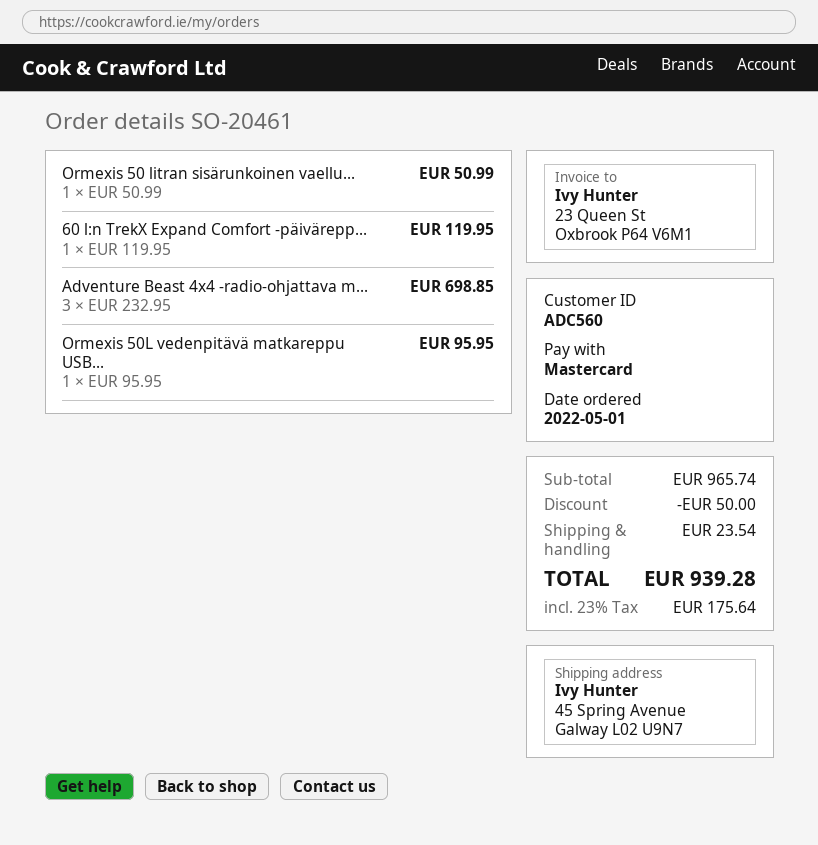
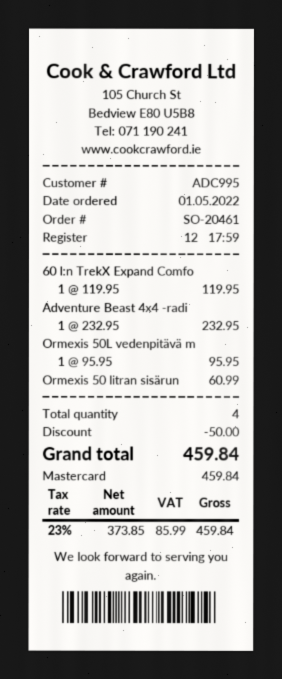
customer number: ADC560 -> ADC995
Ormexis 50 litran sisärunkoinen vaellu...: 1 x 50.99 = 50.99 -> 1 x 60.99 = 60.99
Adventure Beast 4x4 -radio-ohjattava m...: 3 x 232.95 = 698.85 -> 1 x 232.95 = 232.95
shipping: 23.54 -> none
tax: 23% = 175.64 -> 23% = 85.99
total: 939.28 -> 459.84

